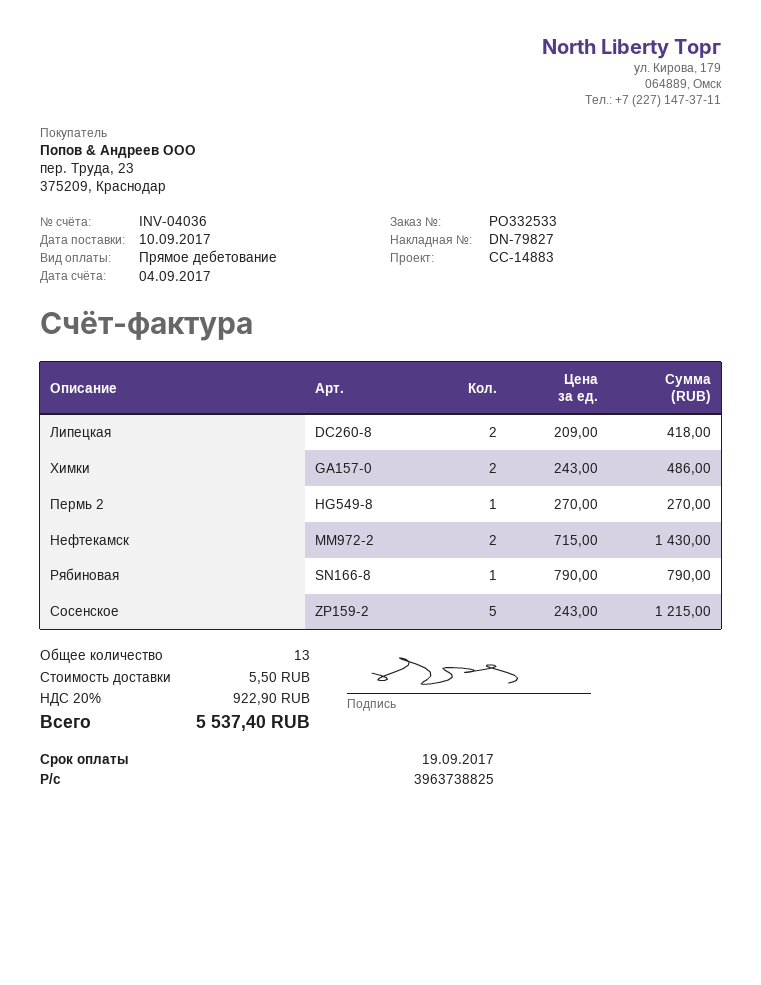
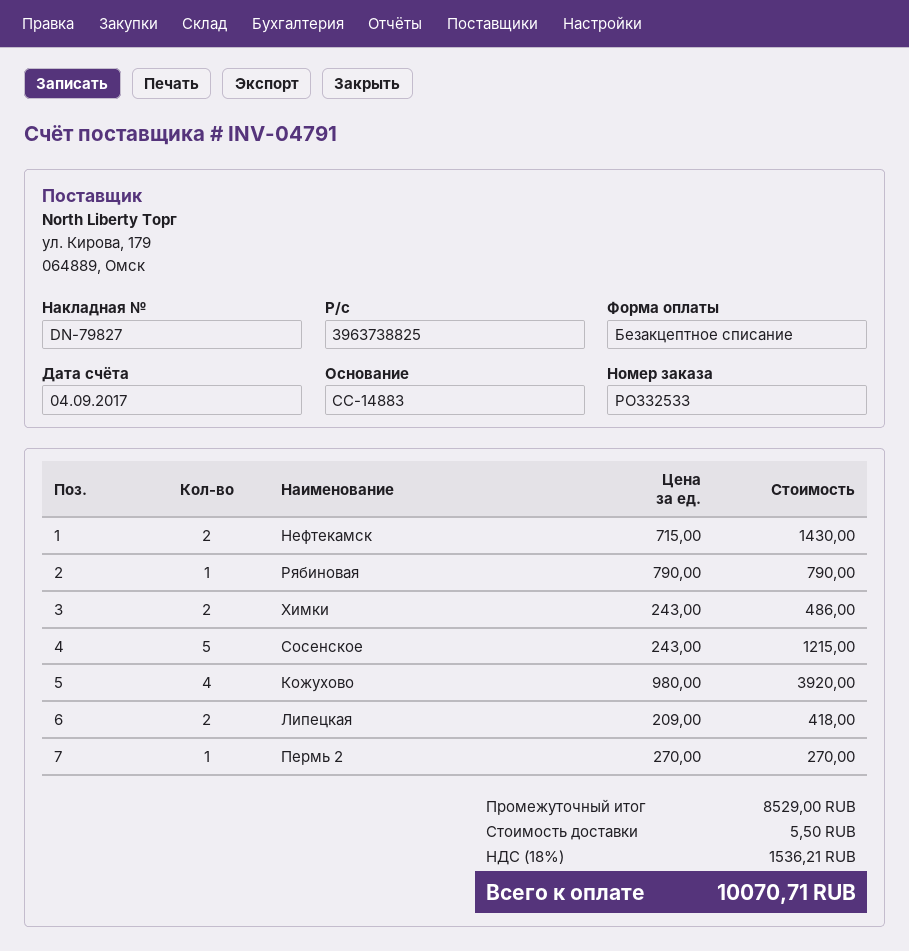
invoice number: INV-04036 -> INV-04791
Кожухово: none -> 4 x 980.00 = 3920.00
tax: 20% = 922.90 -> 18% = 1536.21
total: 5537.40 -> 10070.71

